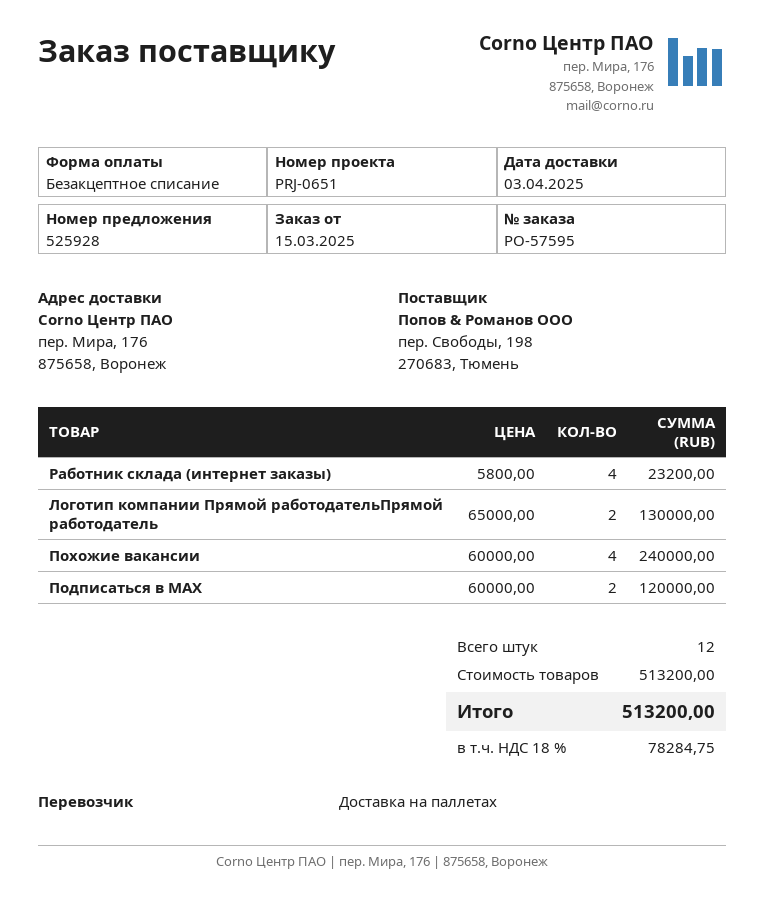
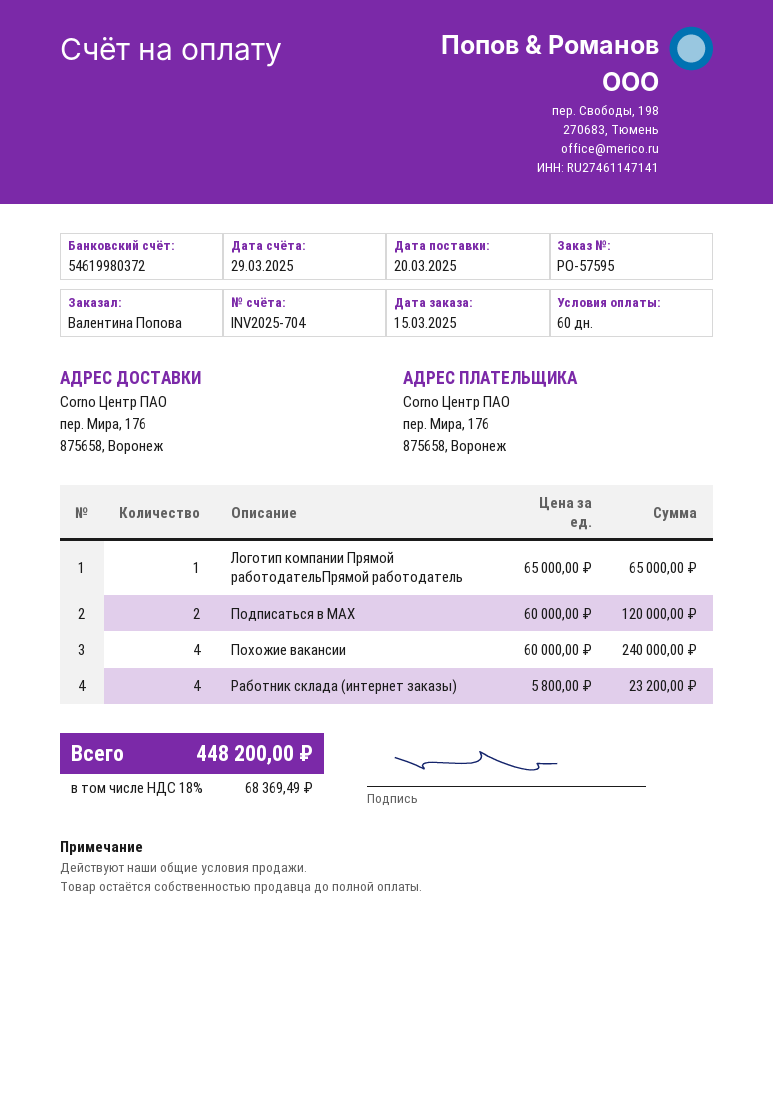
delivery date: 2025-04-03 -> 2025-03-20
Логотип компании Прямой работодательПрямой работодатель: 2 x 65000.00 = 130000.00 -> 1 x 65000.00 = 65000.00
tax: 18% = 78284.75 -> 18% = 68369.49
total: 513200.00 -> 448200.00

